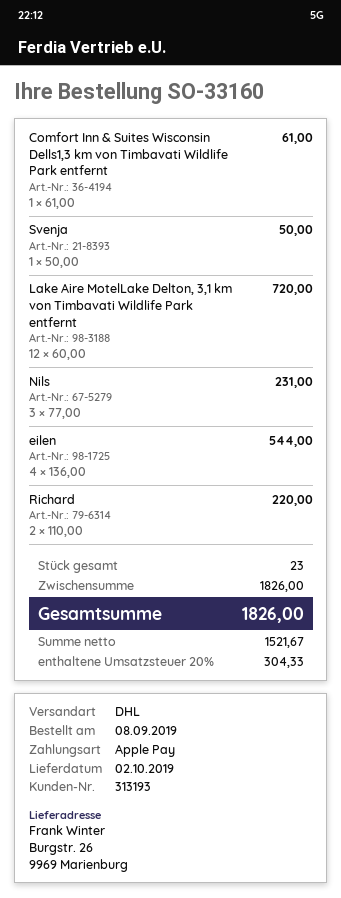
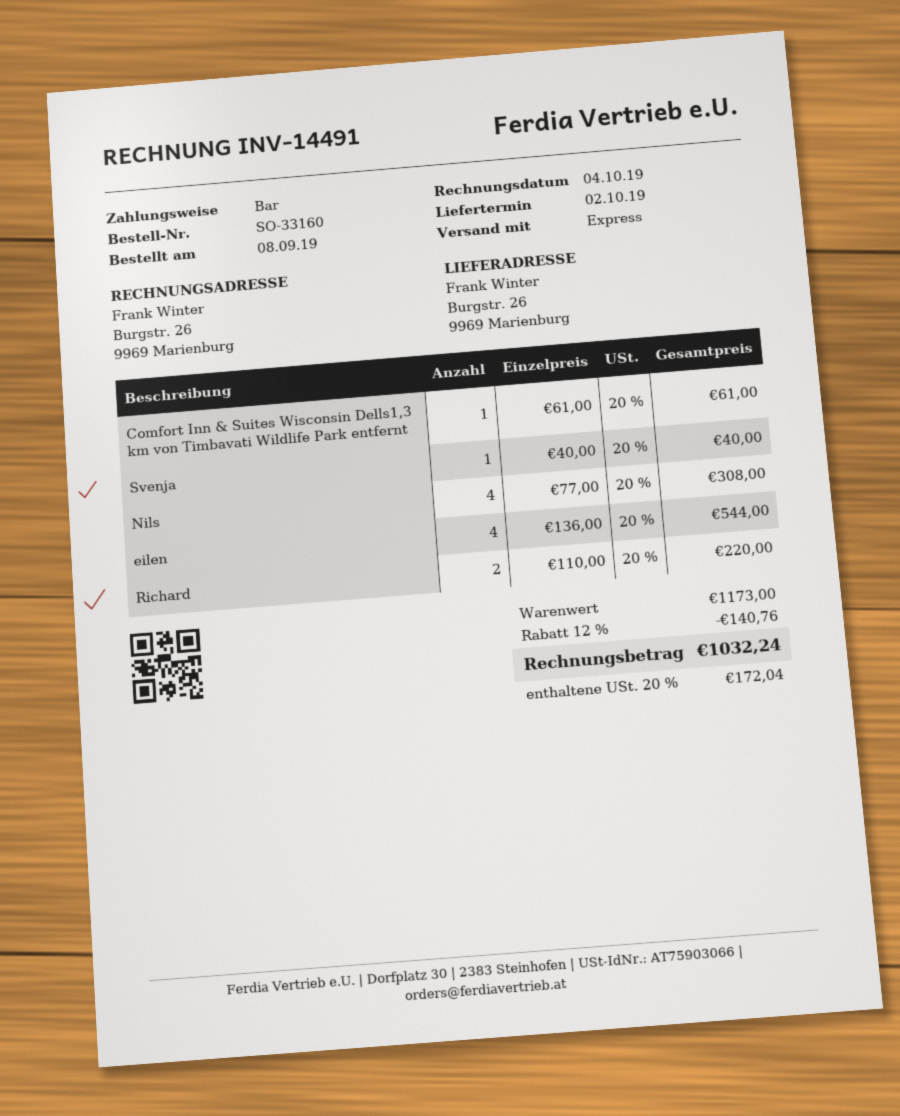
payment method: Apple Pay -> cash
shipping method: DHL -> express
Svenja: 1 x 50.00 = 50.00 -> 1 x 40.00 = 40.00
Lake Aire MotelLake Delton, 3,1 km von Timbavati Wildlife Park entfernt: 12 x 60.00 = 720.00 -> none
Nils: 3 x 77.00 = 231.00 -> 4 x 77.00 = 308.00
subtotal: 1826.00 -> 1173.00
discount: none -> 12% = 140.76
tax: 20% = 304.33 -> 20% = 172.04
total: 1826.00 -> 1032.24

